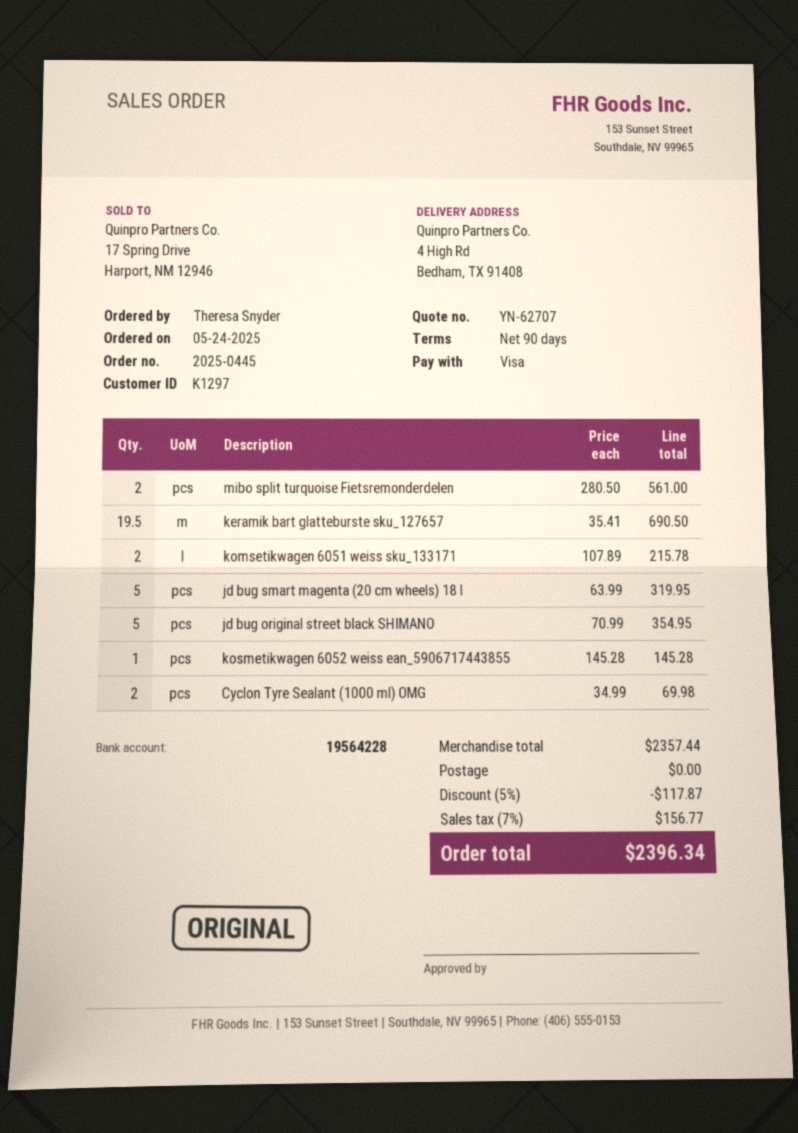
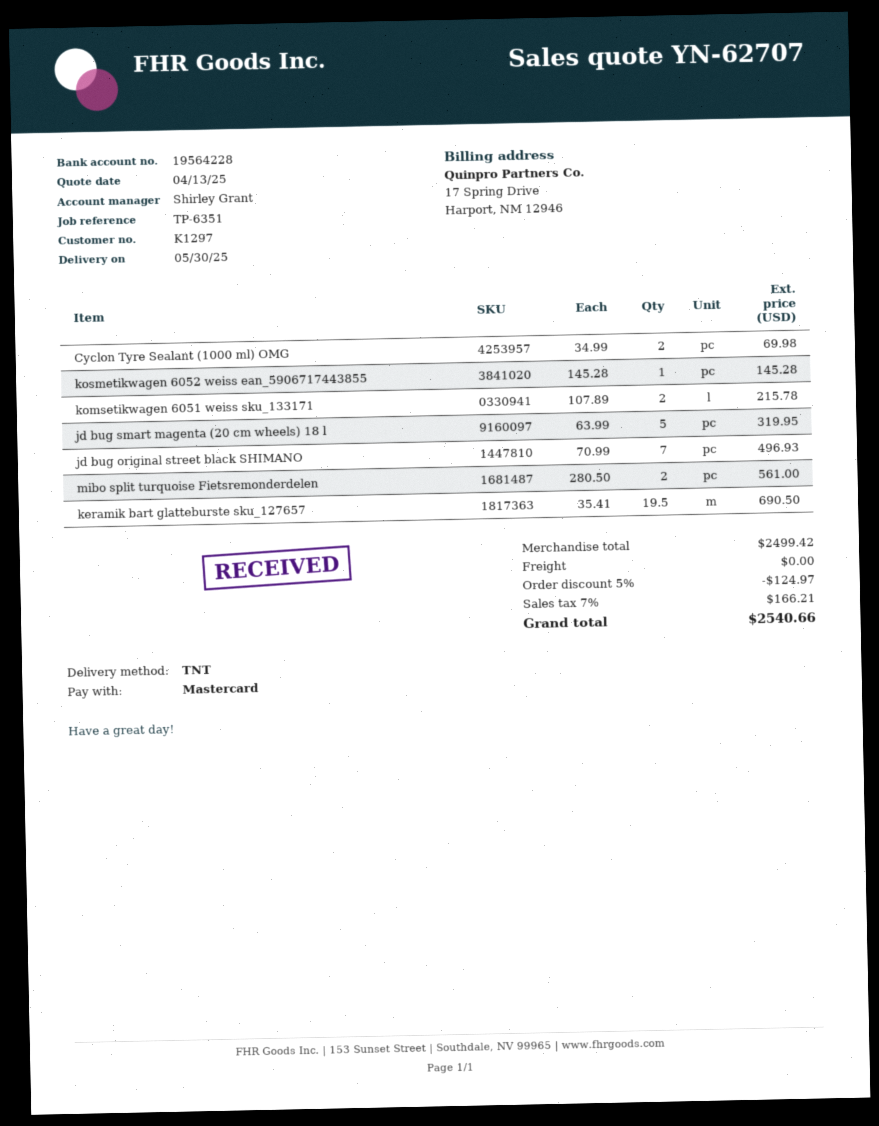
payment method: Visa -> Mastercard
jd bug original street black SHIMANO: 5 x 70.99 = 354.95 -> 7 x 70.99 = 496.93
subtotal: 2357.44 -> 2499.42
discount: 5% = 117.87 -> 5% = 124.97
tax: 7% = 156.77 -> 7% = 166.21
total: 2396.34 -> 2540.66

